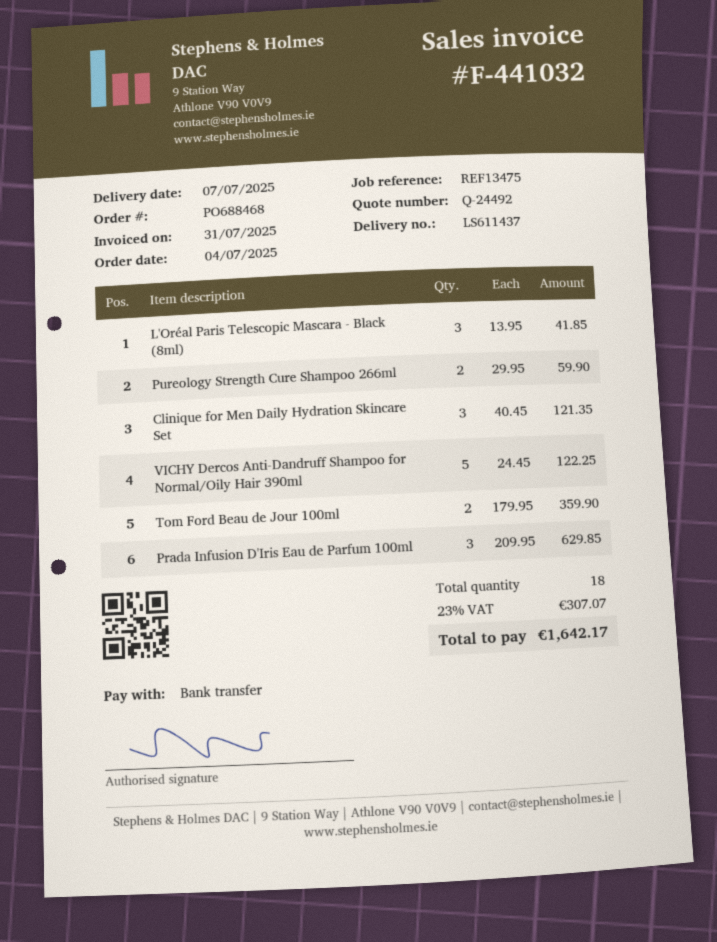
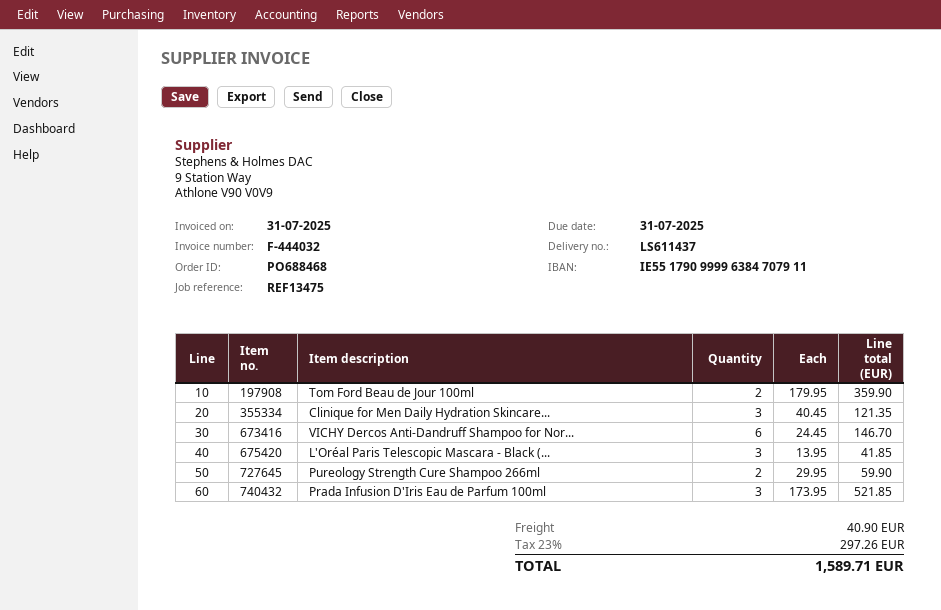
invoice number: F-441032 -> F-444032
VICHY Dercos Anti-Dandruff Shampoo for Normal/Oily Hair 390ml: 5 x 24.45 = 122.25 -> 6 x 24.45 = 146.70
Prada Infusion D'Iris Eau de Parfum 100ml: 3 x 209.95 = 629.85 -> 3 x 173.95 = 521.85
shipping: none -> 40.90
tax: 23% = 307.07 -> 23% = 297.26
total: 1642.17 -> 1589.71

